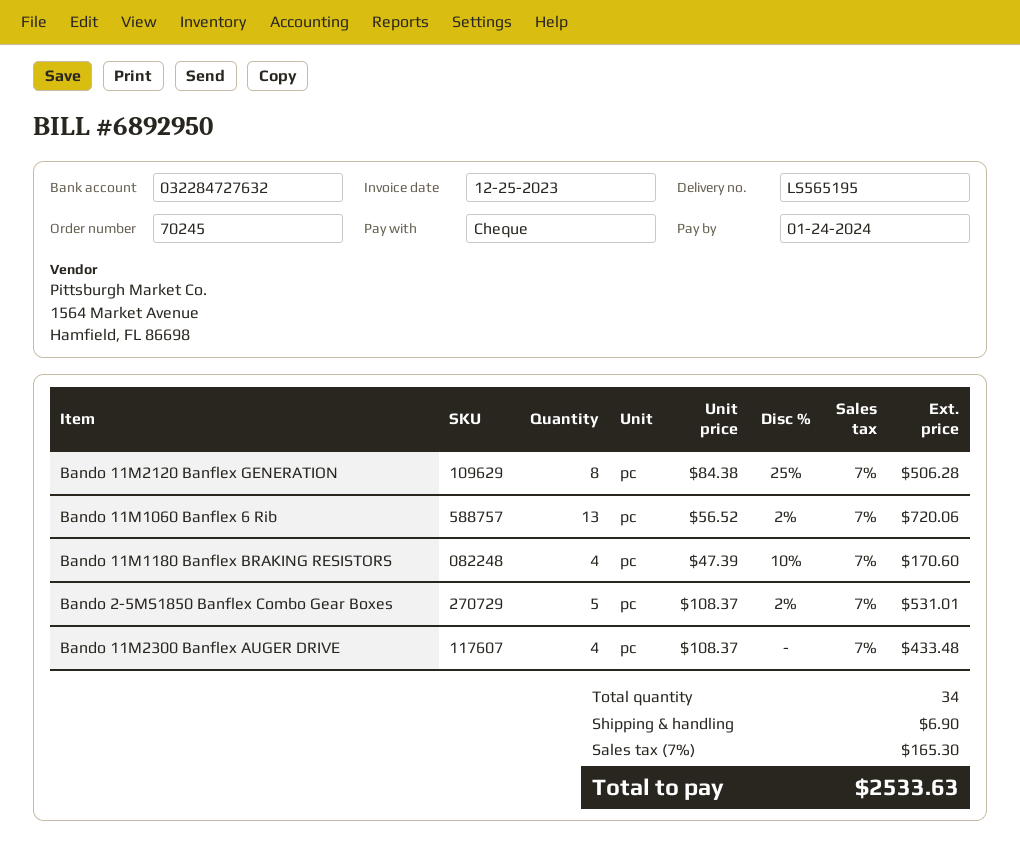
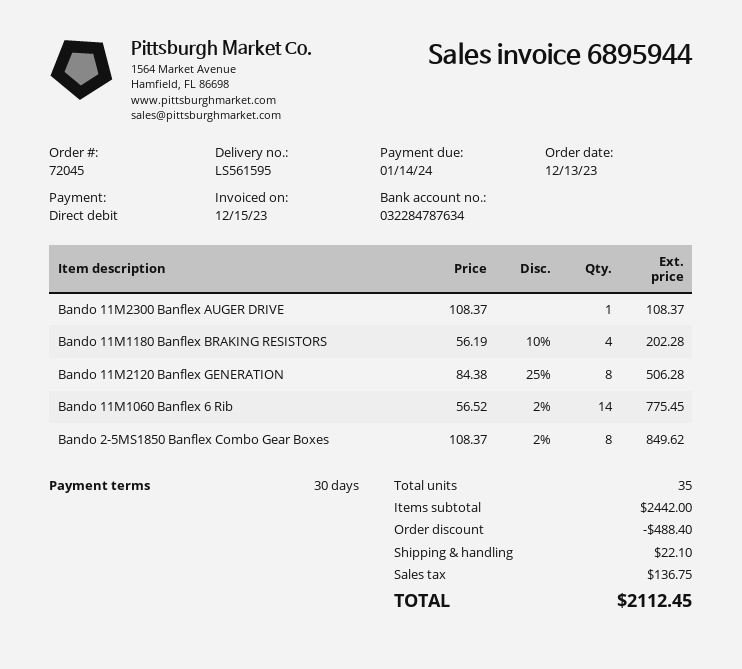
order number: 70245 -> 72045
delivery note number: LS565195 -> LS561595
invoice number: 6892950 -> 6895944
invoice date: 2023-12-25 -> 2023-12-15
due date: 2024-01-24 -> 2024-01-14
payment method: cheque -> direct debit
bank account: 032284727632 -> 032284787634
Bando 11M1060 Banflex 6 Rib: 13 x 56.52 - 2% = 720.06 -> 14 x 56.52 - 2% = 775.45
Bando 11M1180 Banflex BRAKING RESISTORS: 4 x 47.39 - 10% = 170.60 -> 4 x 56.19 - 10% = 202.28
Bando 2-5MS1850 Banflex Combo Gear Boxes: 5 x 108.37 - 2% = 531.01 -> 8 x 108.37 - 2% = 849.62
Bando 11M2300 Banflex AUGER DRIVE: 4 x 108.37 = 433.48 -> 1 x 108.37 = 108.37
total quantity: 34 -> 35
discount: none -> 488.40
shipping: 6.90 -> 22.10
tax: 165.30 -> 136.75
total: 2533.63 -> 2112.45

